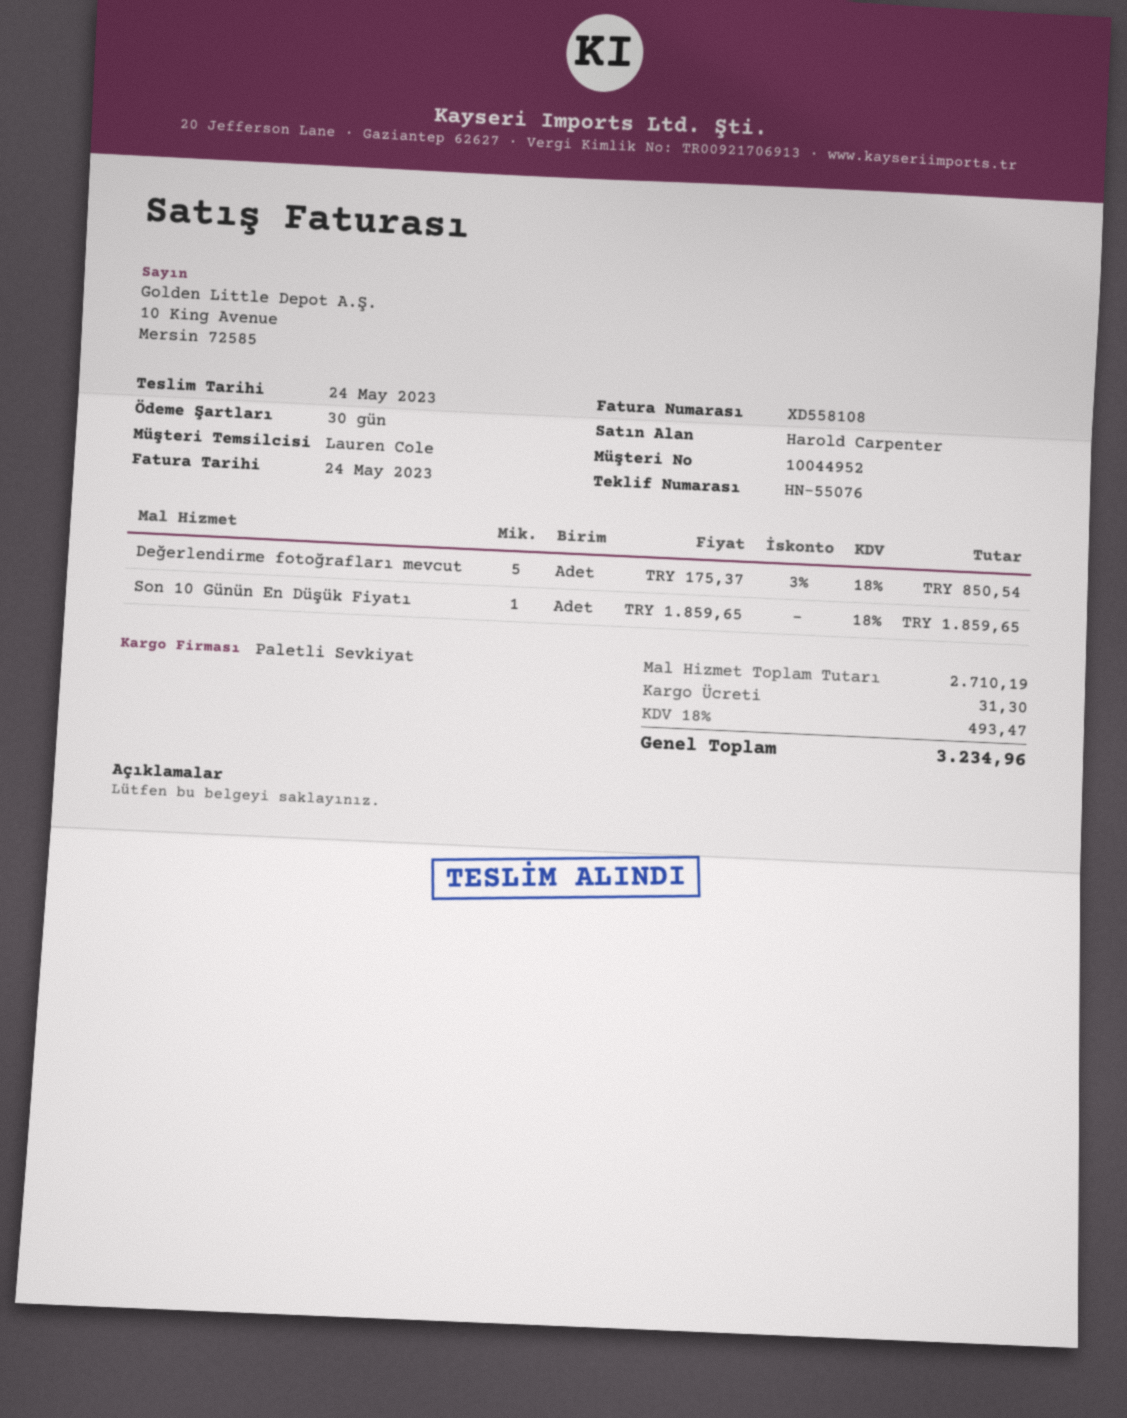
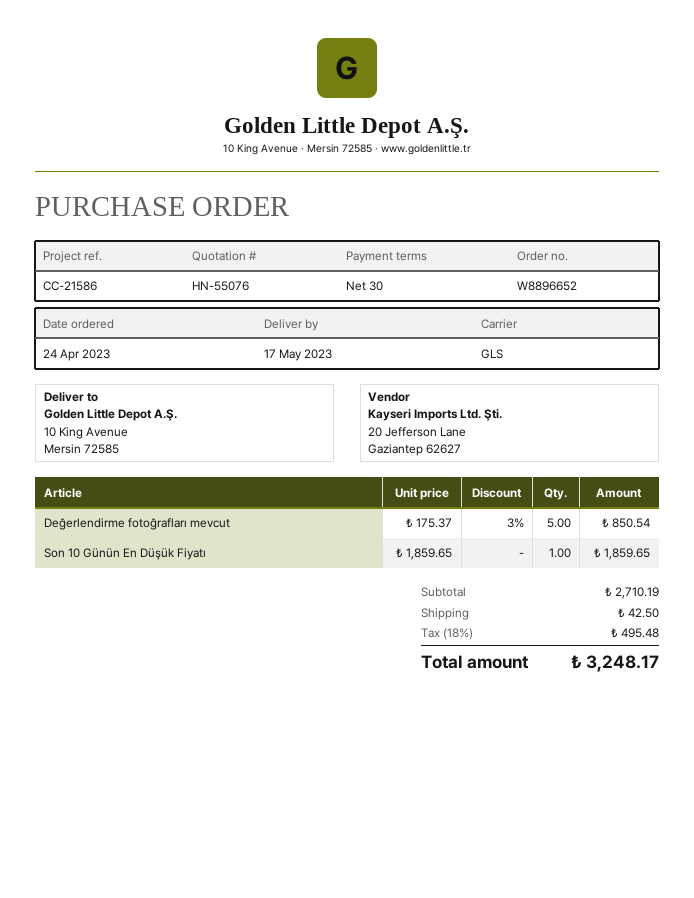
delivery date: 2023-05-24 -> 2023-05-17
shipping method: pallet freight -> GLS
shipping: 31.30 -> 42.50
tax: 18% = 493.47 -> 18% = 495.48
total: 3234.96 -> 3248.17

